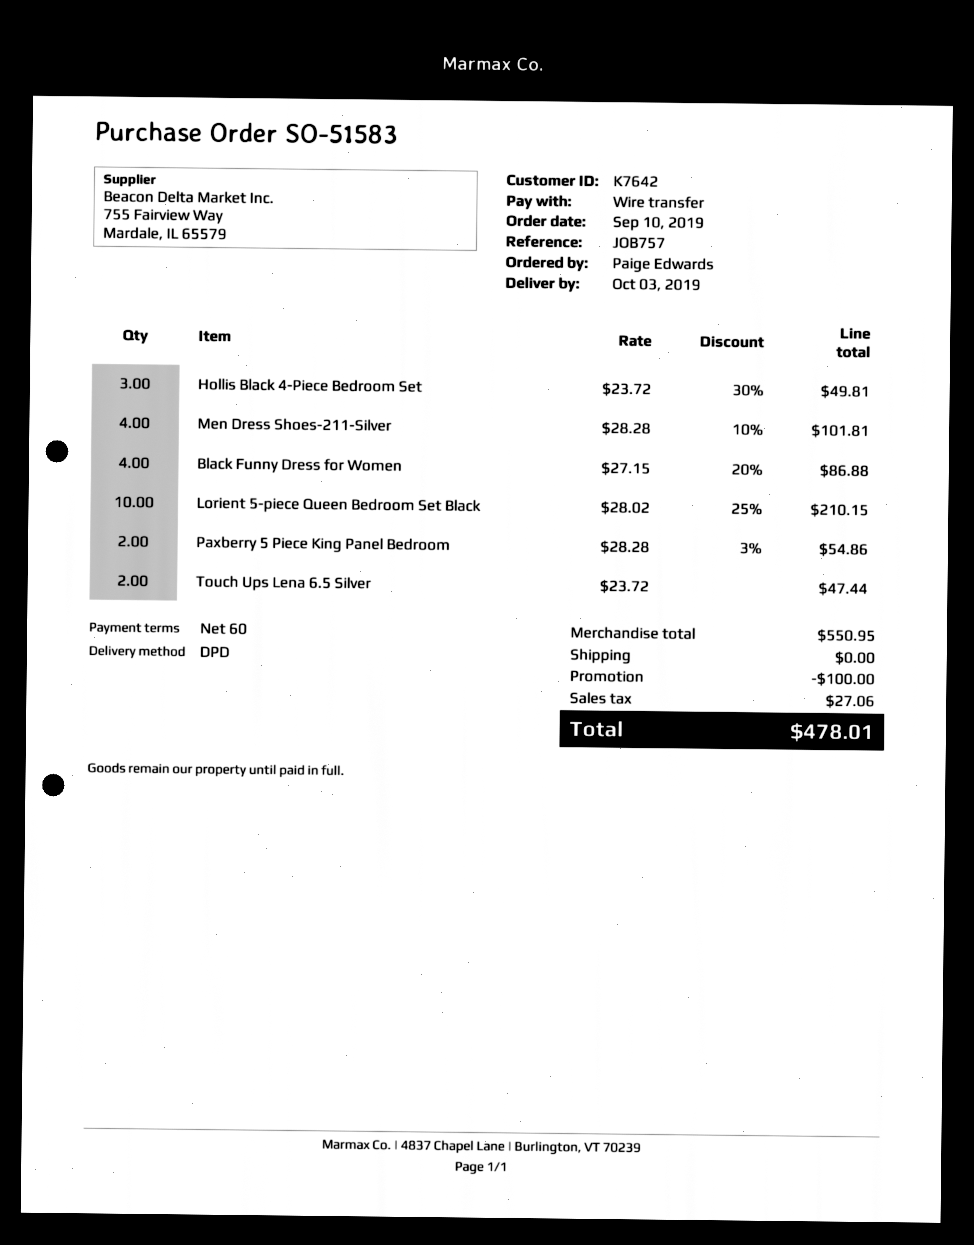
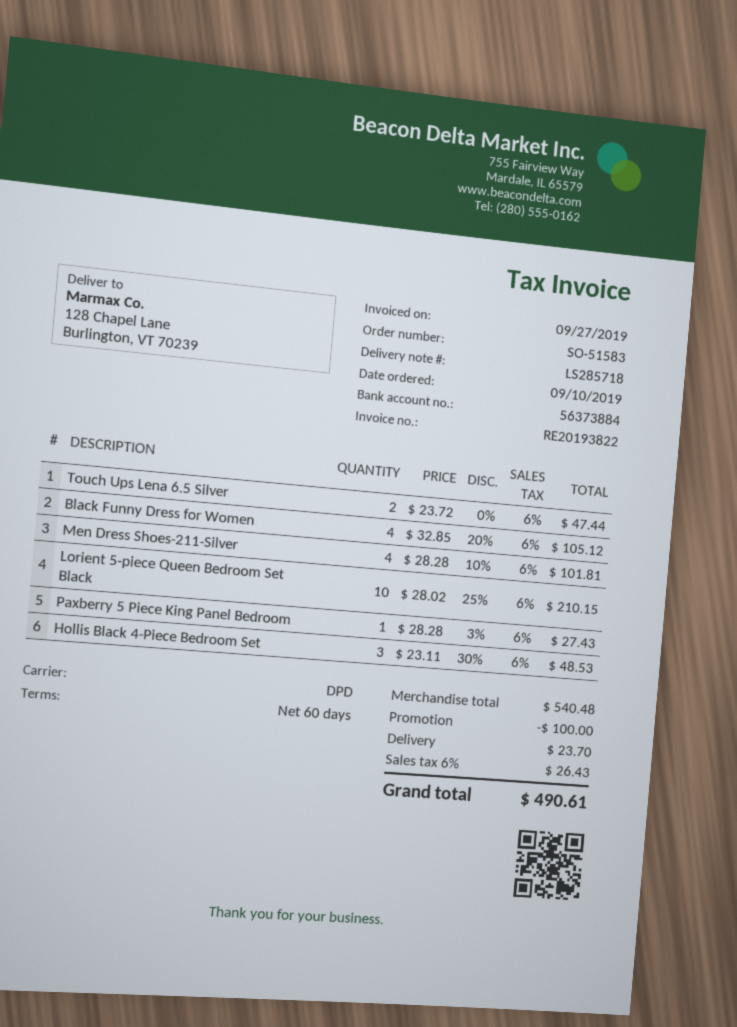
Hollis Black 4-Piece Bedroom Set: 3 x 23.72 - 30% = 49.81 -> 3 x 23.11 - 30% = 48.53
Black Funny Dress for Women: 4 x 27.15 - 20% = 86.88 -> 4 x 32.85 - 20% = 105.12
Paxberry 5 Piece King Panel Bedroom: 2 x 28.28 - 3% = 54.86 -> 1 x 28.28 - 3% = 27.43
subtotal: 550.95 -> 540.48
shipping: 0.00 -> 23.70
tax: 27.06 -> 26.43
total: 478.01 -> 490.61

